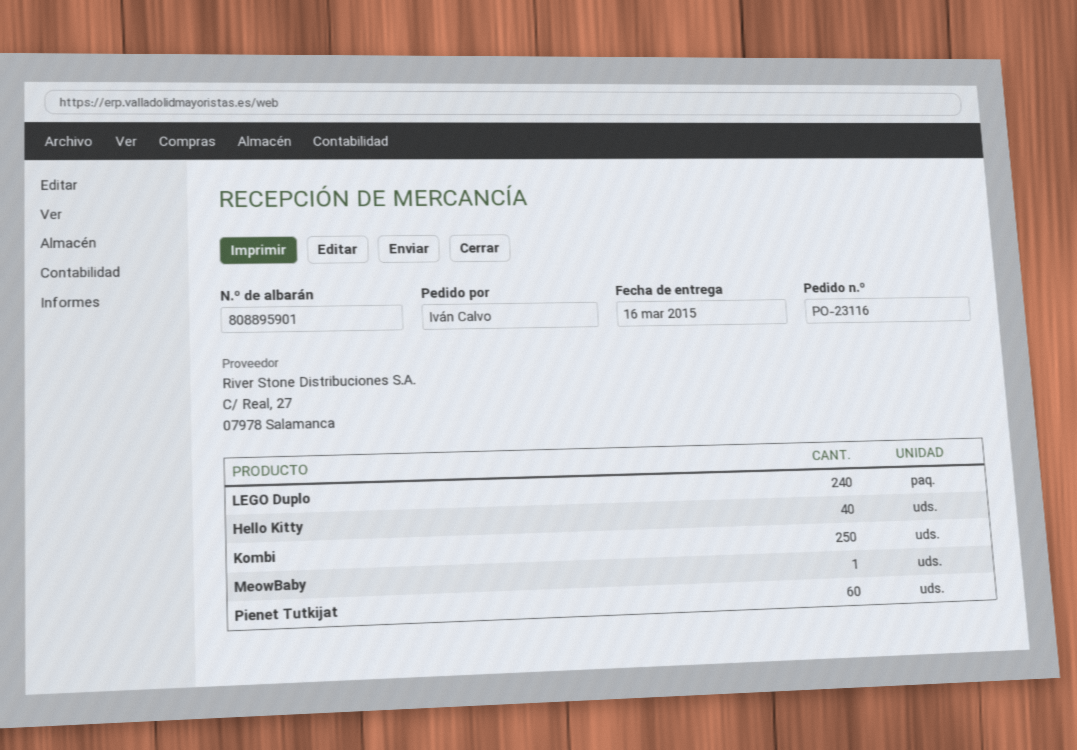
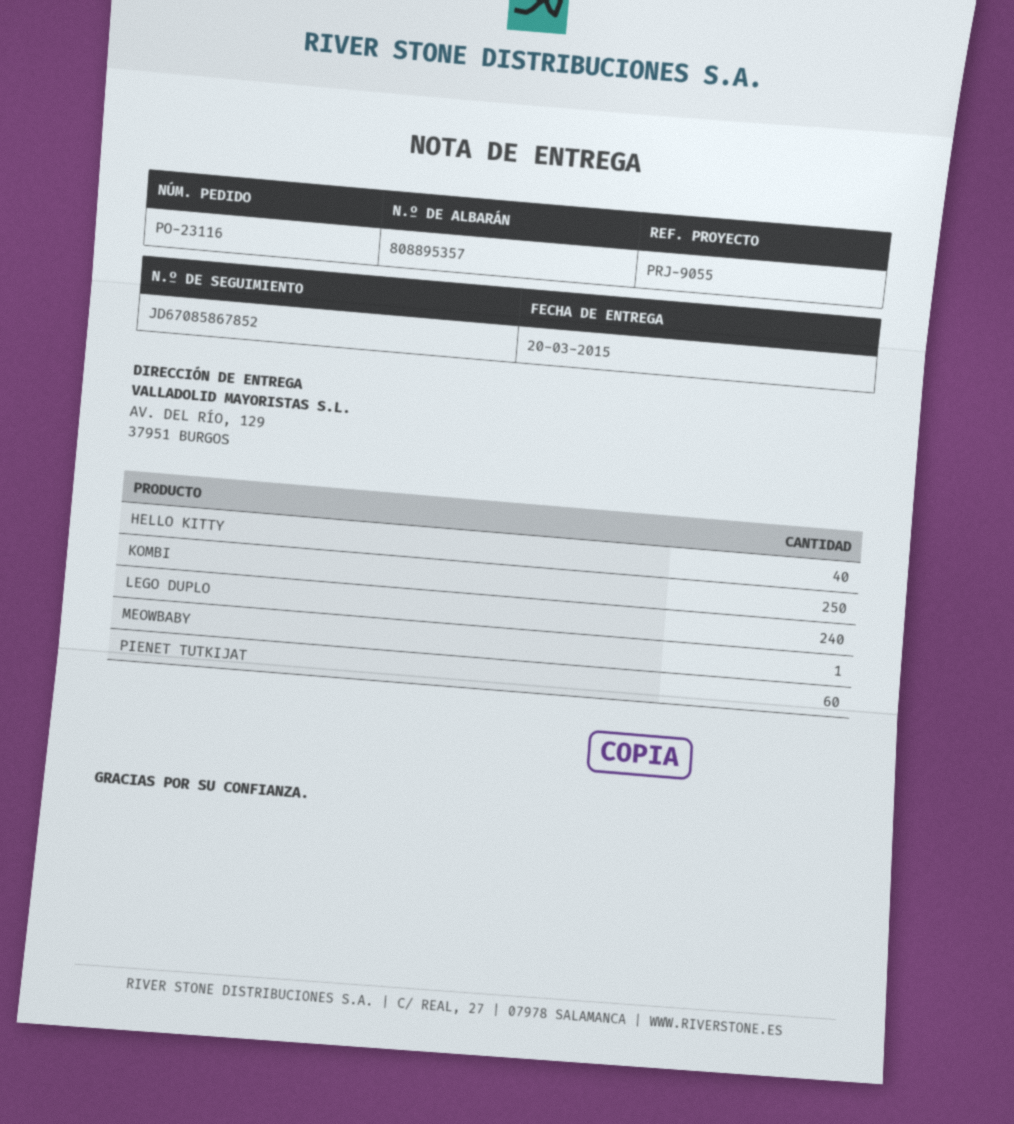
delivery note number: 808895901 -> 808895357
delivery date: 2015-03-16 -> 2015-03-20

